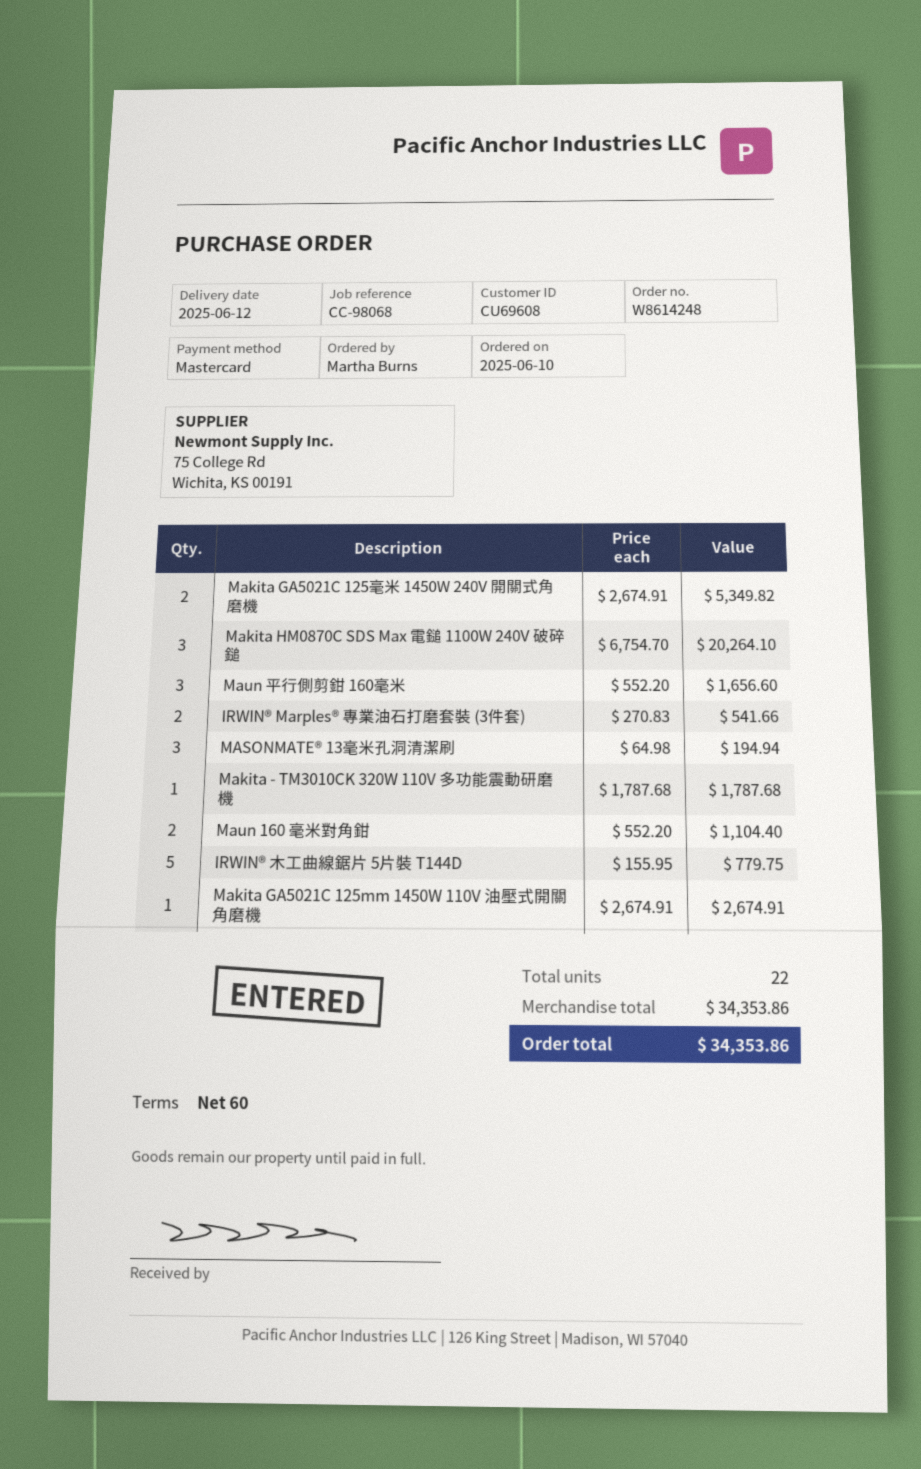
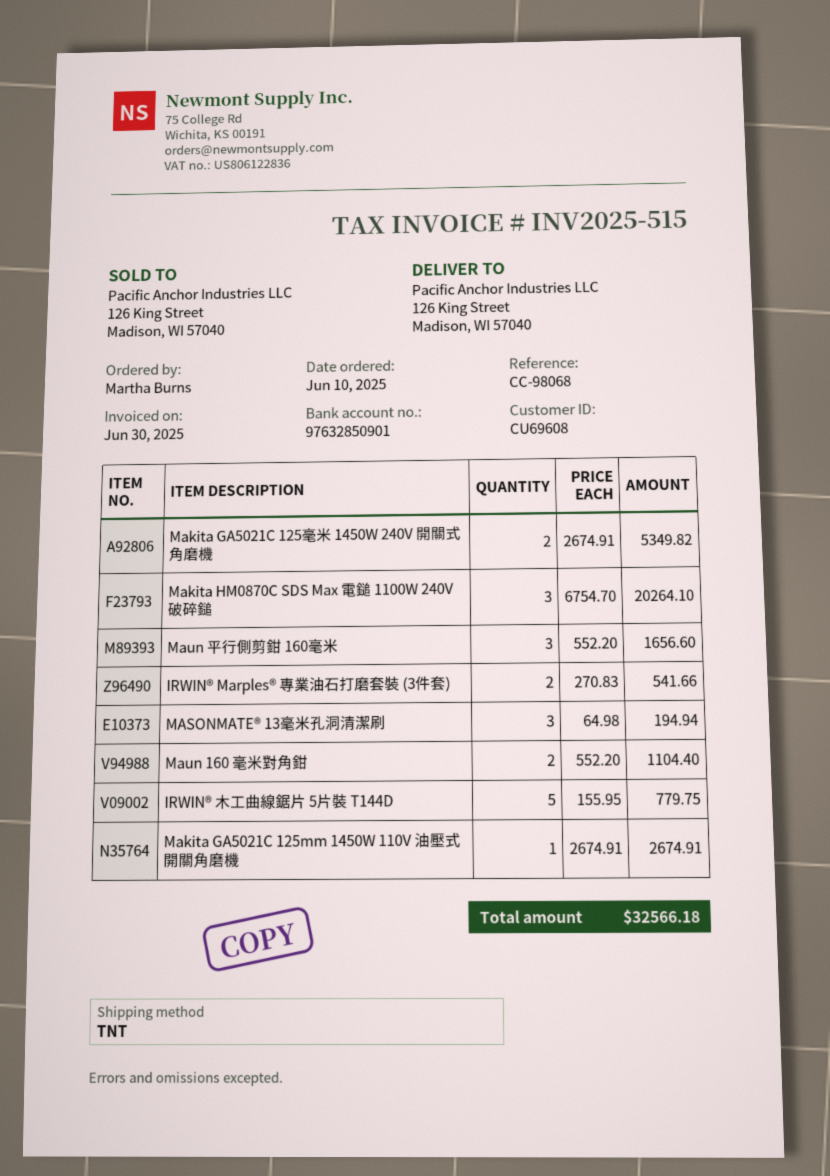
Makita - TM3010CK 320W 110V 多功能震動研磨機: 1 x 1787.68 = 1787.68 -> none
total: 34353.86 -> 32566.18

